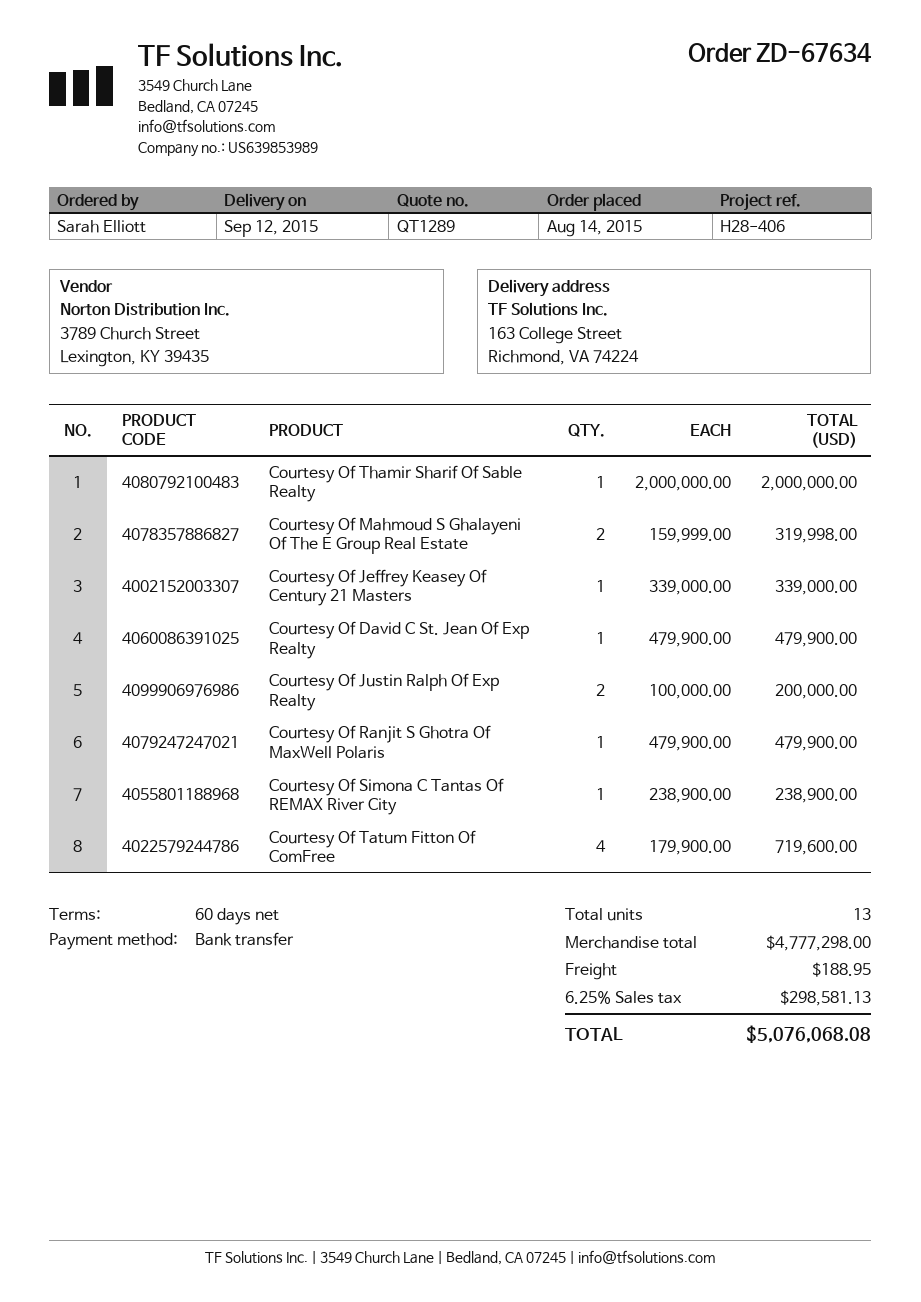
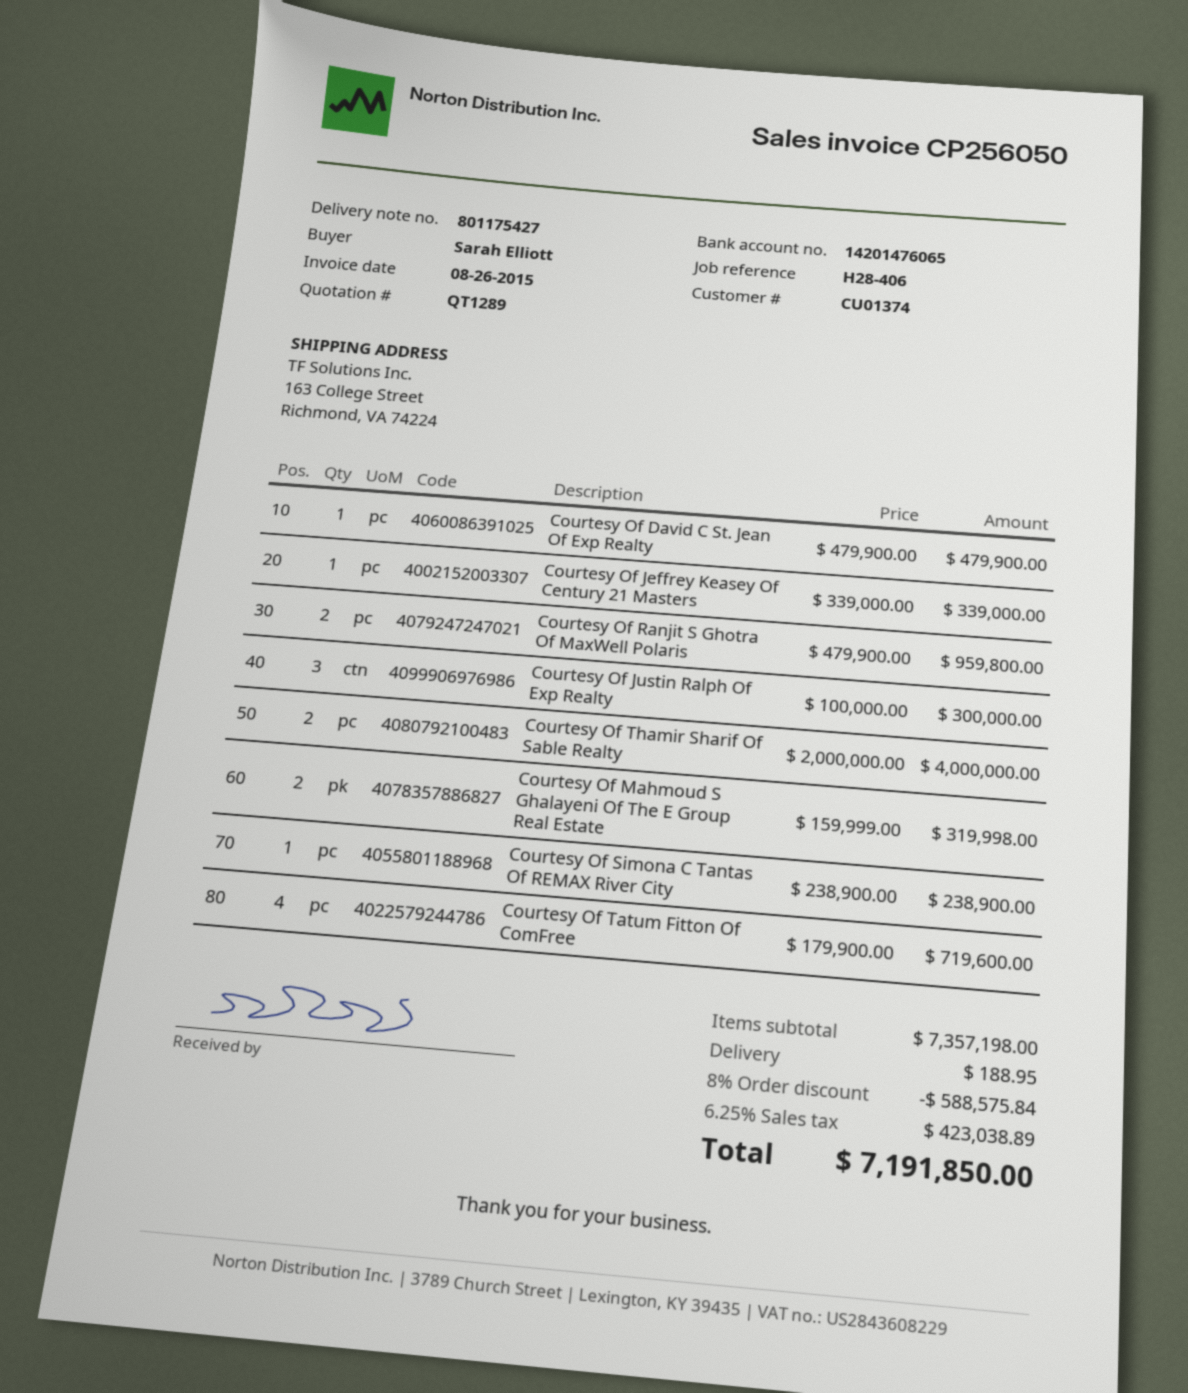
Courtesy Of Thamir Sharif Of Sable Realty: 1 x 2000000.00 = 2000000.00 -> 2 x 2000000.00 = 4000000.00
Courtesy Of Justin Ralph Of Exp Realty: 2 x 100000.00 = 200000.00 -> 3 x 100000.00 = 300000.00
Courtesy Of Ranjit S Ghotra Of MaxWell Polaris: 1 x 479900.00 = 479900.00 -> 2 x 479900.00 = 959800.00
subtotal: 4777298.00 -> 7357198.00
discount: none -> 8% = 588575.84
tax: 6.25% = 298581.13 -> 6.25% = 423038.89
total: 5076068.08 -> 7191850.00

